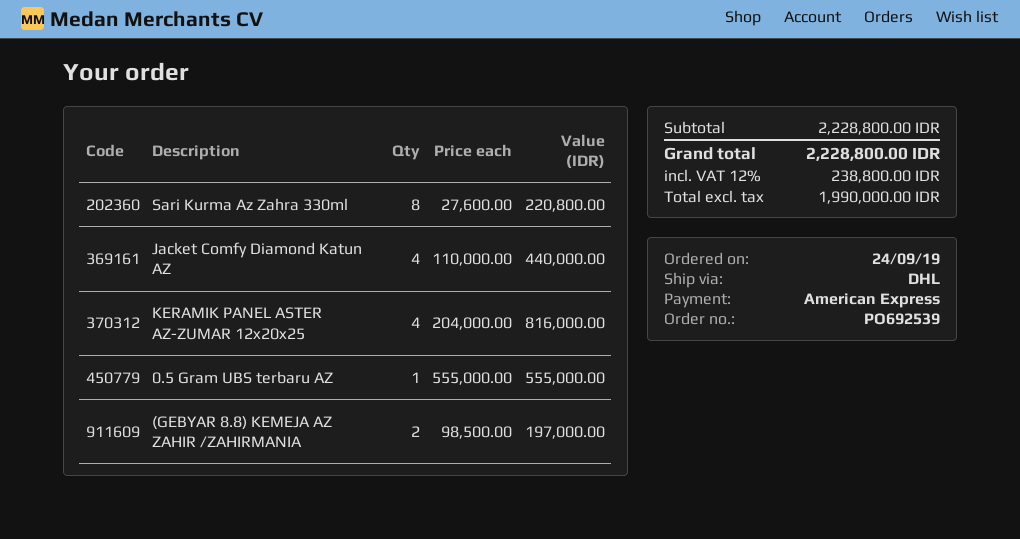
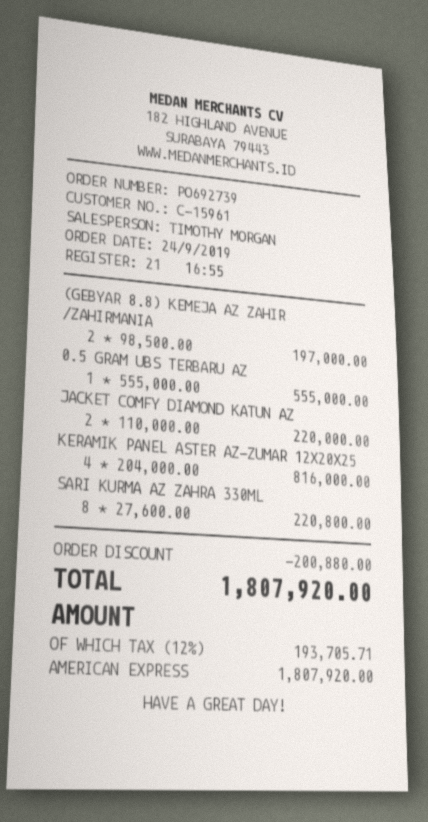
order number: PO692539 -> PO692739
Jacket Comfy Diamond Katun AZ: 4 x 110000.00 = 440000.00 -> 2 x 110000.00 = 220000.00
discount: none -> 200880.00
tax: 12% = 238800.00 -> 12% = 193705.71
total: 2228800.00 -> 1807920.00

